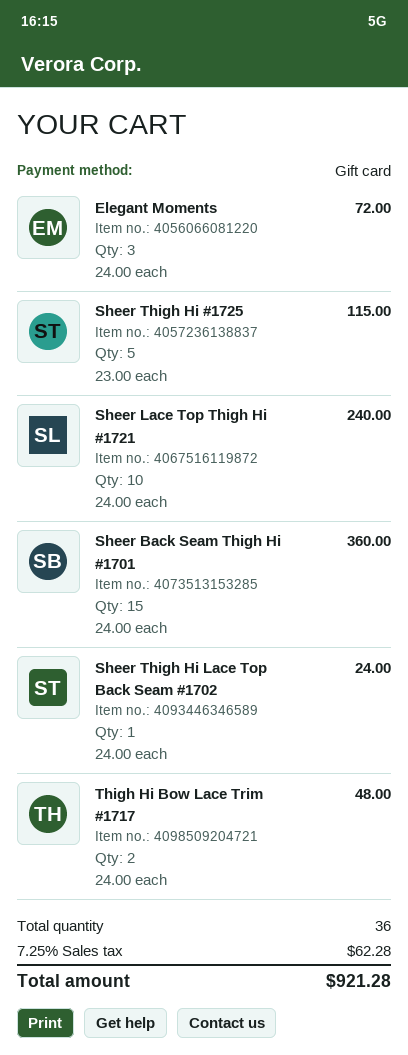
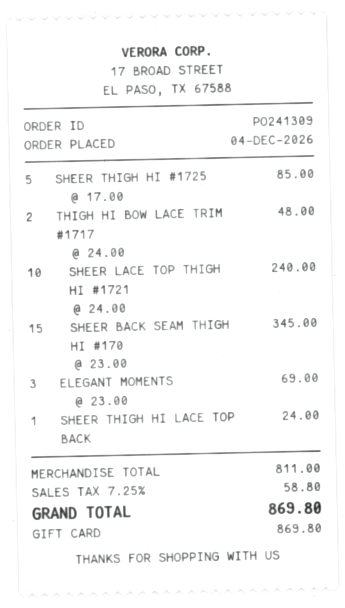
Elegant Moments: 3 x 24.00 = 72.00 -> 3 x 23.00 = 69.00
Sheer Thigh Hi #1725: 5 x 23.00 = 115.00 -> 5 x 17.00 = 85.00
Sheer Back Seam Thigh Hi #1701: 15 x 24.00 = 360.00 -> 15 x 23.00 = 345.00
tax: 7.25% = 62.28 -> 7.25% = 58.80
total: 921.28 -> 869.80

